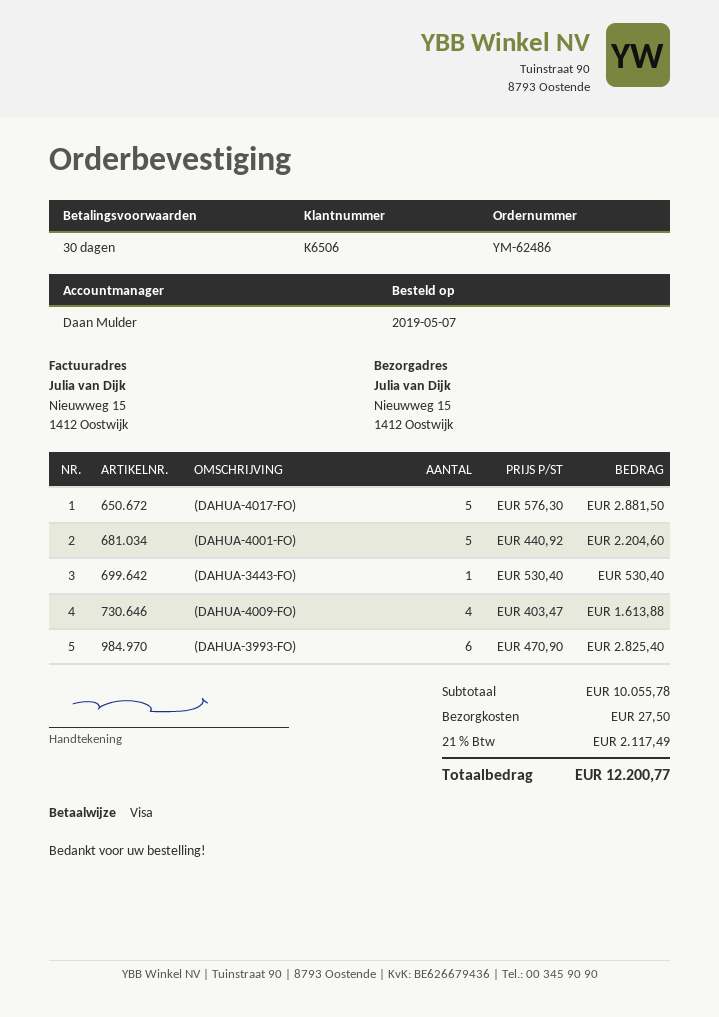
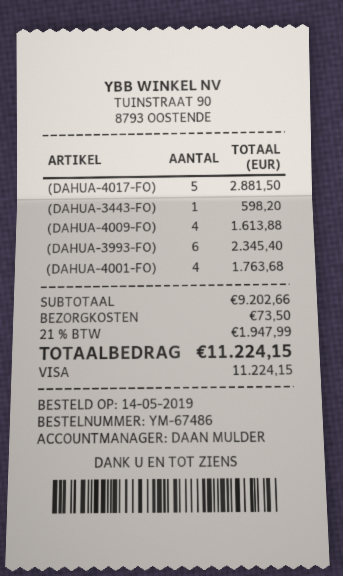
order number: YM-62486 -> YM-67486
order date: 2019-05-07 -> 2019-05-14
(DAHUA-4001-FO): 5 for 2204.60 -> 4 for 1763.68
(DAHUA-3443-FO): 1 for 530.40 -> 1 for 598.20
(DAHUA-3993-FO): 6 for 2825.40 -> 6 for 2345.40
subtotal: 10055.78 -> 9202.66
shipping: 27.50 -> 73.50
tax: 21% = 2117.49 -> 21% = 1947.99
total: 12200.77 -> 11224.15

